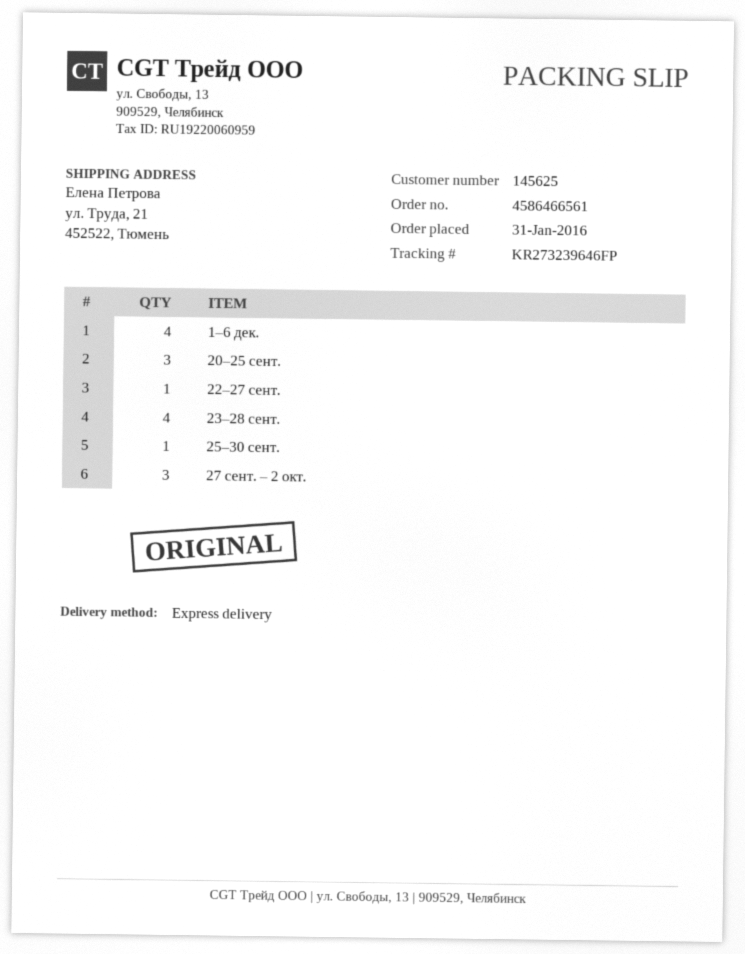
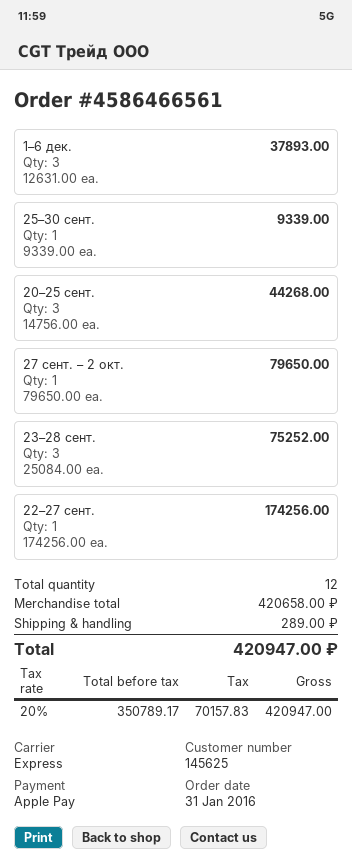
1–6 дек.: 4 -> 3
23–28 сент.: 4 -> 3
27 сент. – 2 окт.: 3 -> 1

